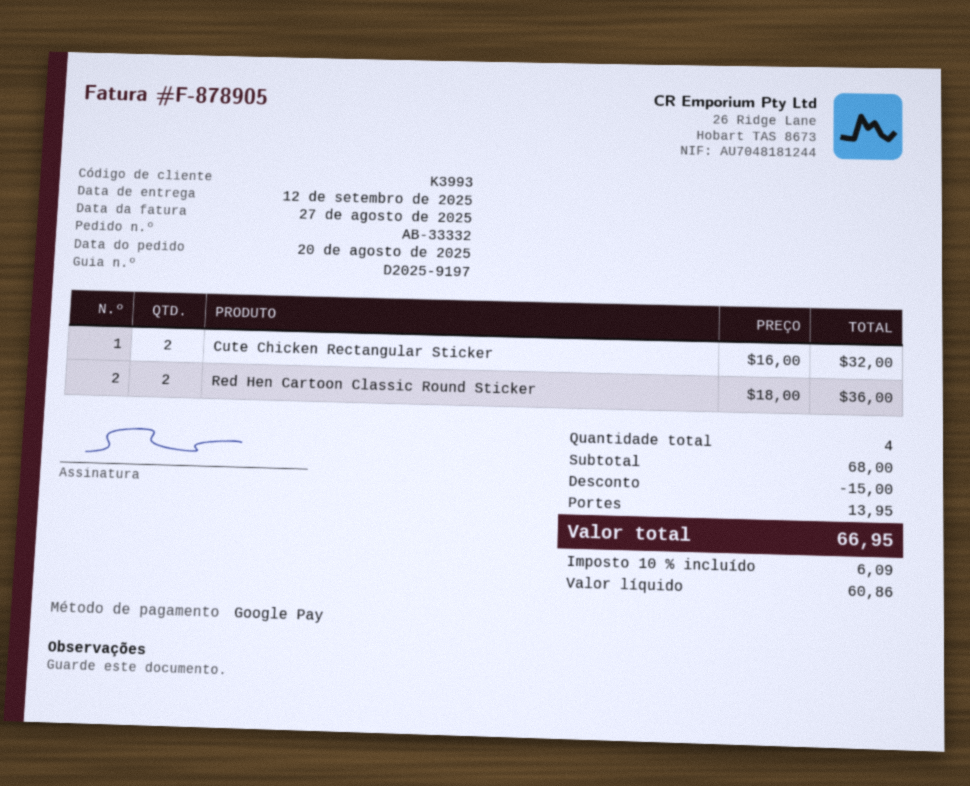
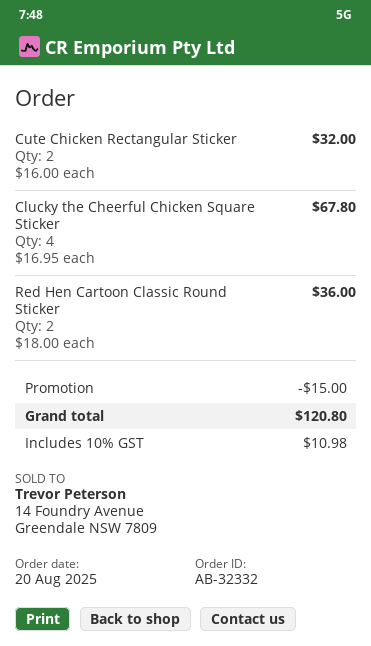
order number: AB-33332 -> AB-32332
Clucky the Cheerful Chicken Square Sticker: none -> 4 x 16.95 = 67.80
shipping: 13.95 -> none
tax: 10% = 6.09 -> 10% = 10.98
total: 66.95 -> 120.80

